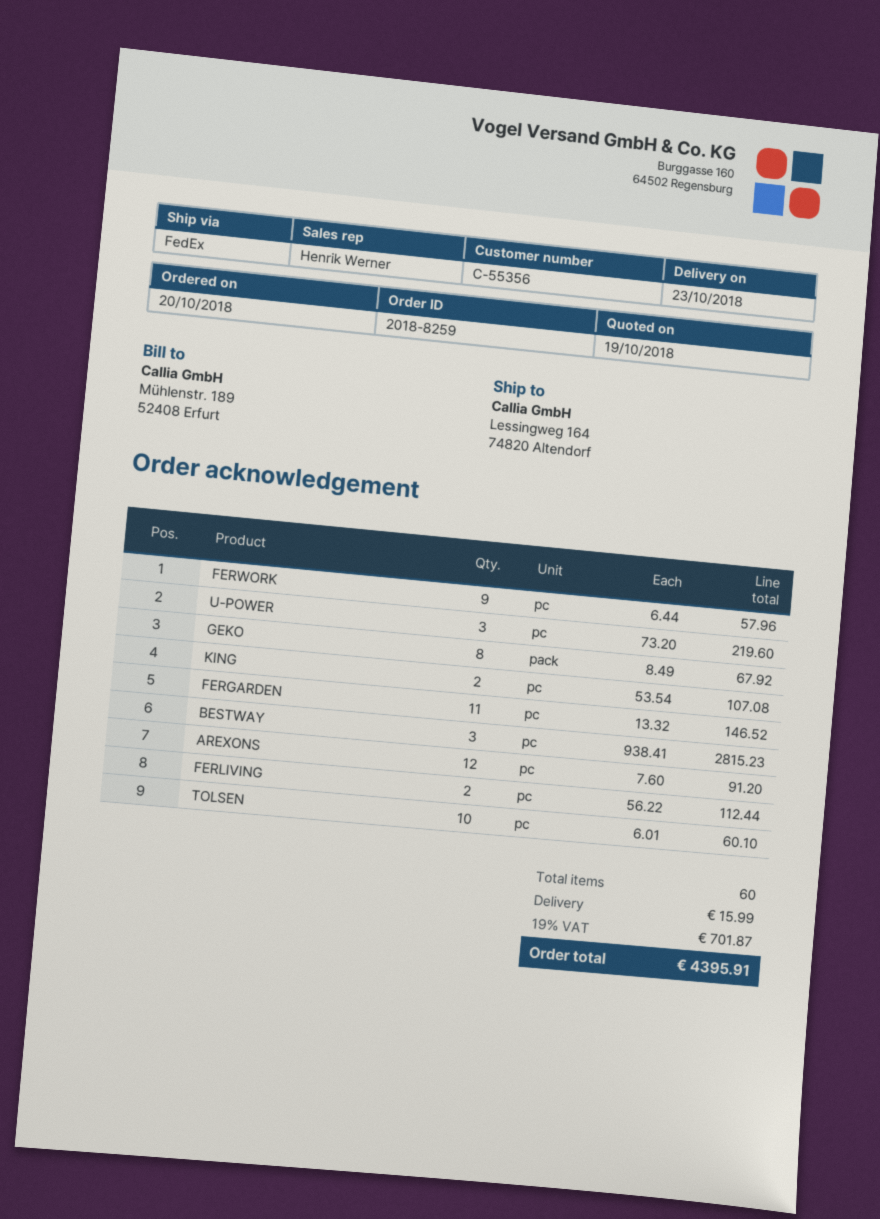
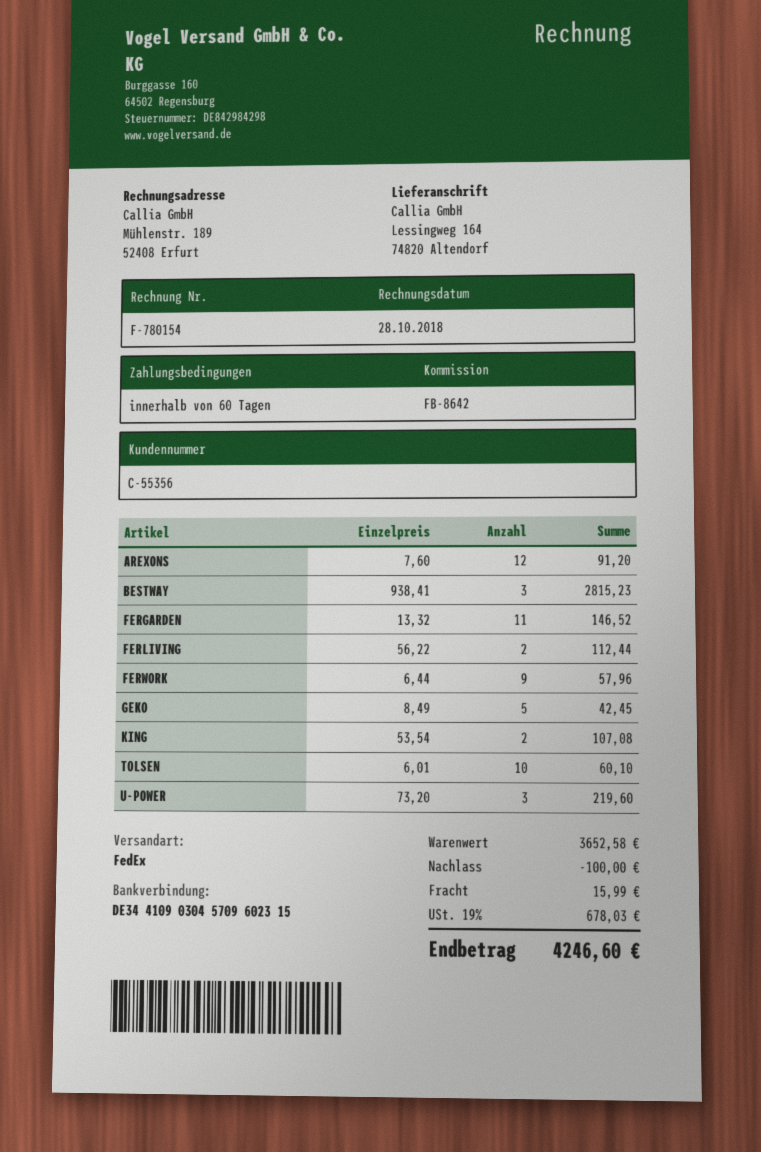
GEKO: 8 x 8.49 = 67.92 -> 5 x 8.49 = 42.45
discount: none -> 100.00
tax: 19% = 701.87 -> 19% = 678.03
total: 4395.91 -> 4246.60

